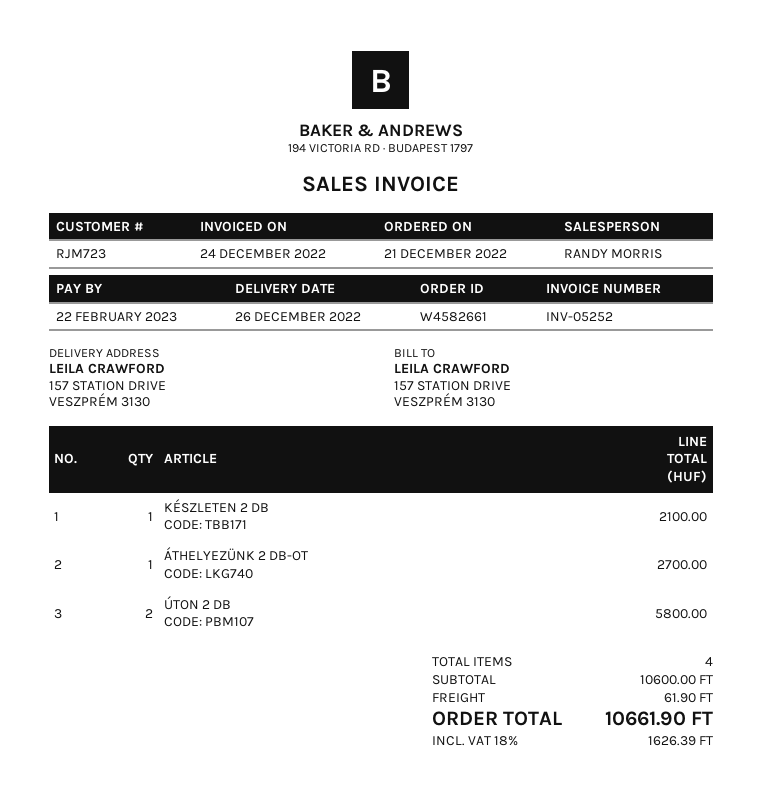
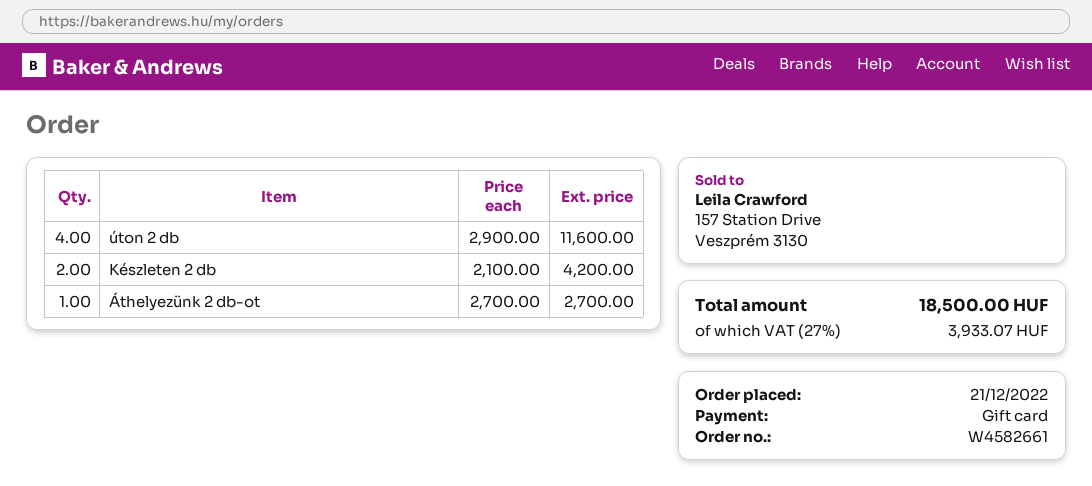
KÉSZLETEN 2 DB: 1 for 2100.00 -> 2 for 4200.00
ÚTON 2 DB: 2 for 5800.00 -> 4 for 11600.00
shipping: 61.90 -> none
tax: 18% = 1626.39 -> 27% = 3933.07
total: 10661.90 -> 18500.00

